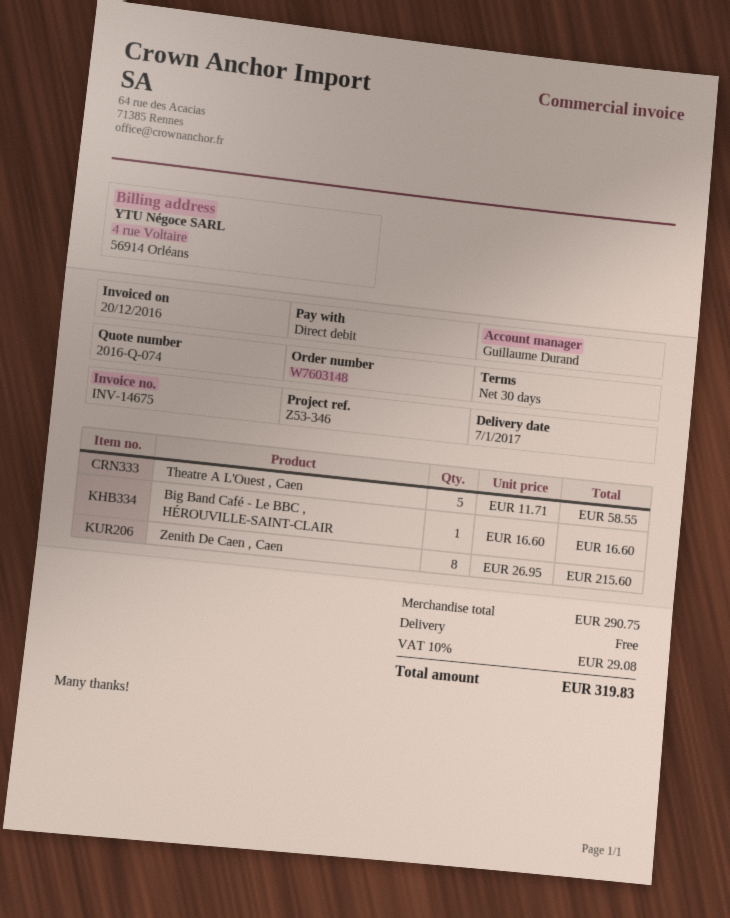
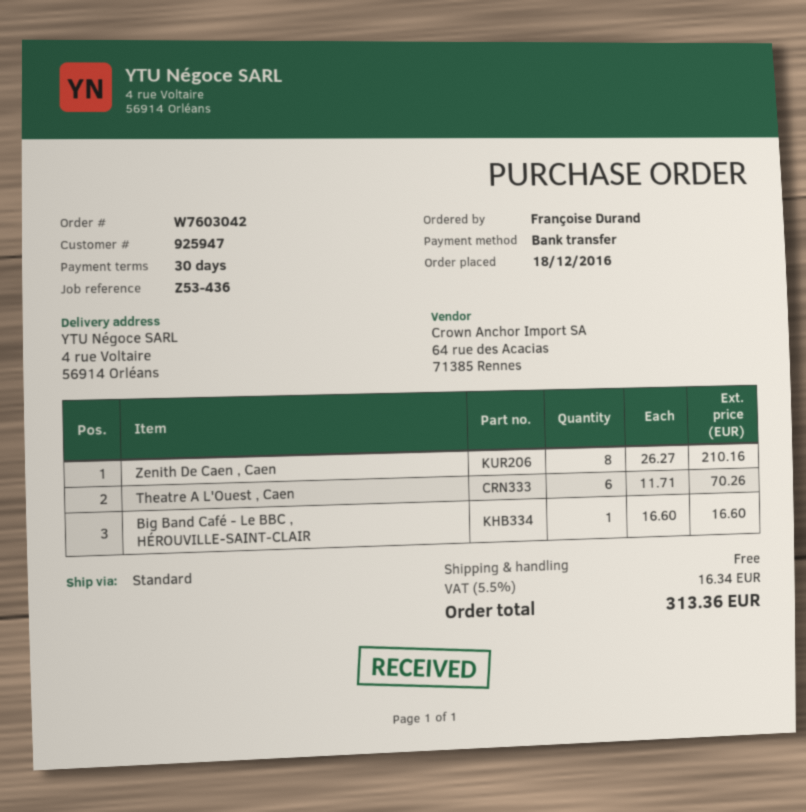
order number: W7603148 -> W7603042
reference: Z53-346 -> Z53-436
payment method: direct debit -> bank transfer
Theatre A L'Ouest , Caen: 5 x 11.71 = 58.55 -> 6 x 11.71 = 70.26
Zenith De Caen , Caen: 8 x 26.95 = 215.60 -> 8 x 26.27 = 210.16
tax: 10% = 29.08 -> 5.5% = 16.34
total: 319.83 -> 313.36

